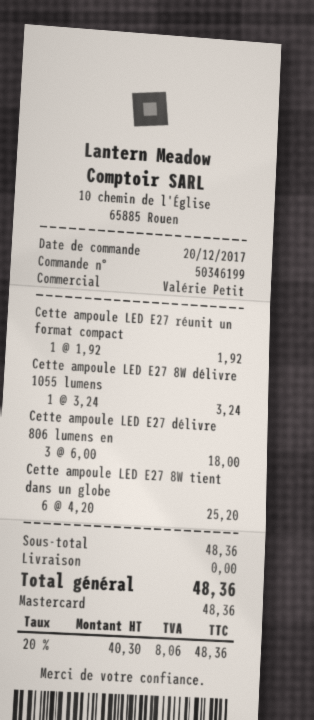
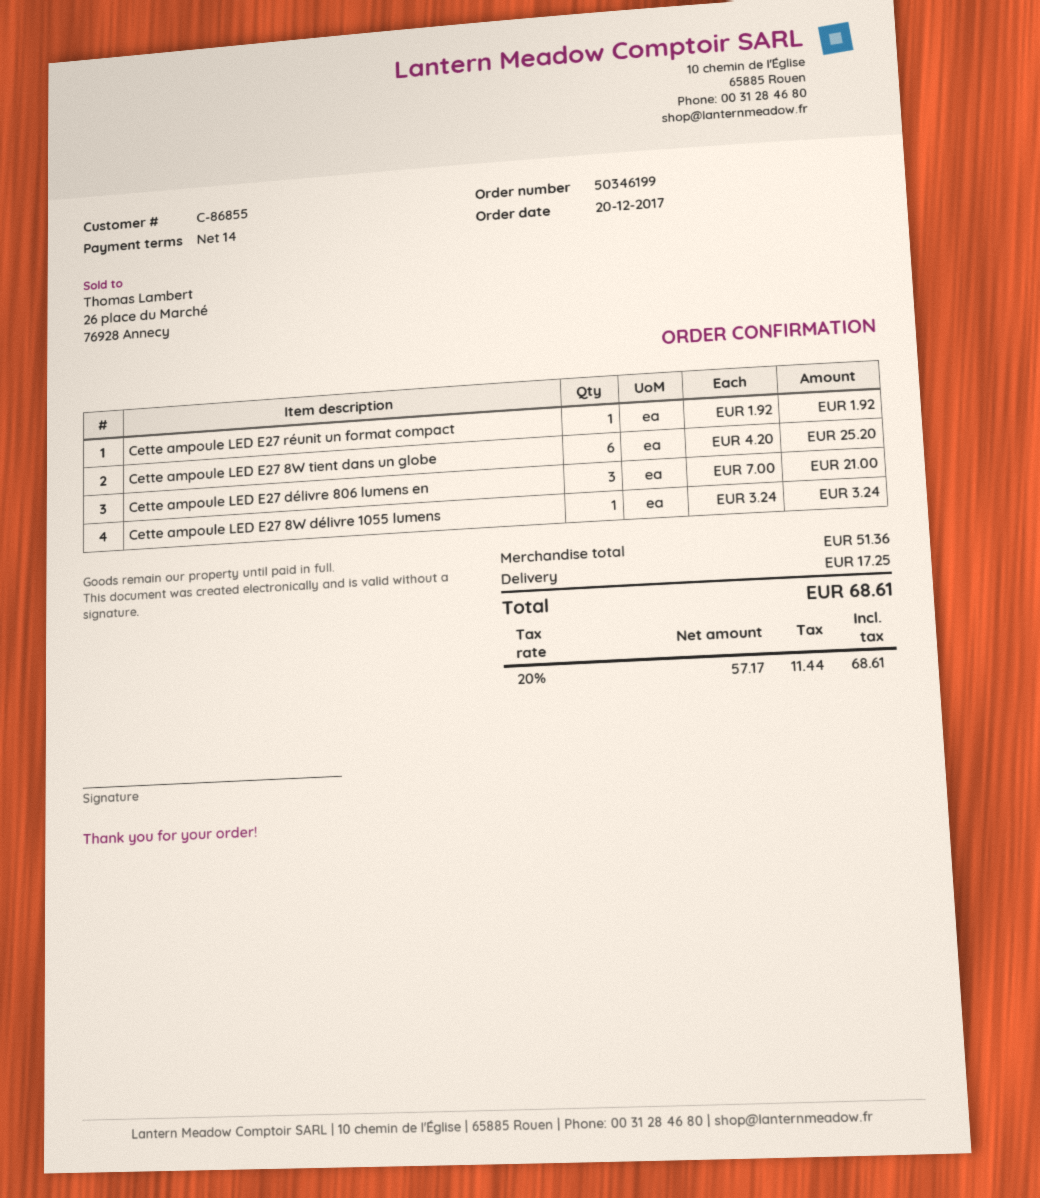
Cette ampoule LED E27 délivre 806 lumens en: 3 x 6.00 = 18.00 -> 3 x 7.00 = 21.00
subtotal: 48.36 -> 51.36
shipping: 0.00 -> 17.25
net: 40.30 -> 57.17
tax: 20% = 8.06 -> 20% = 11.44
total: 48.36 -> 68.61

